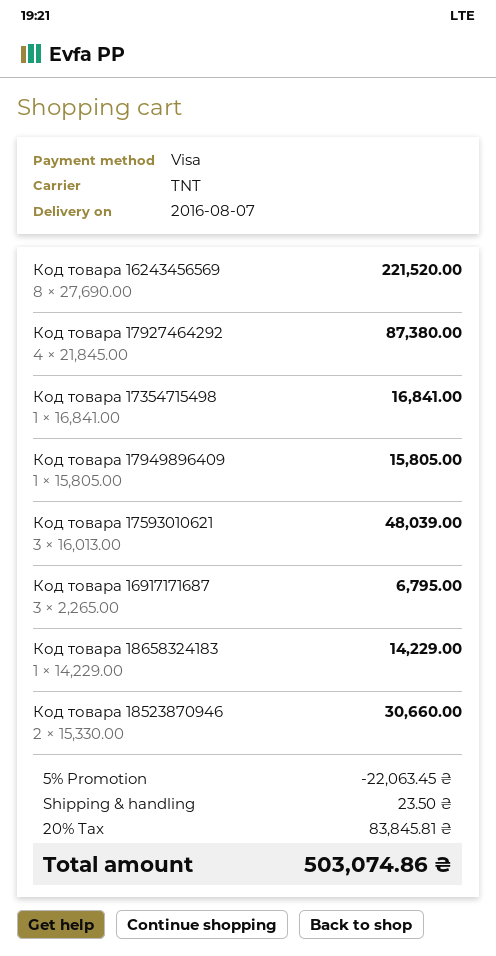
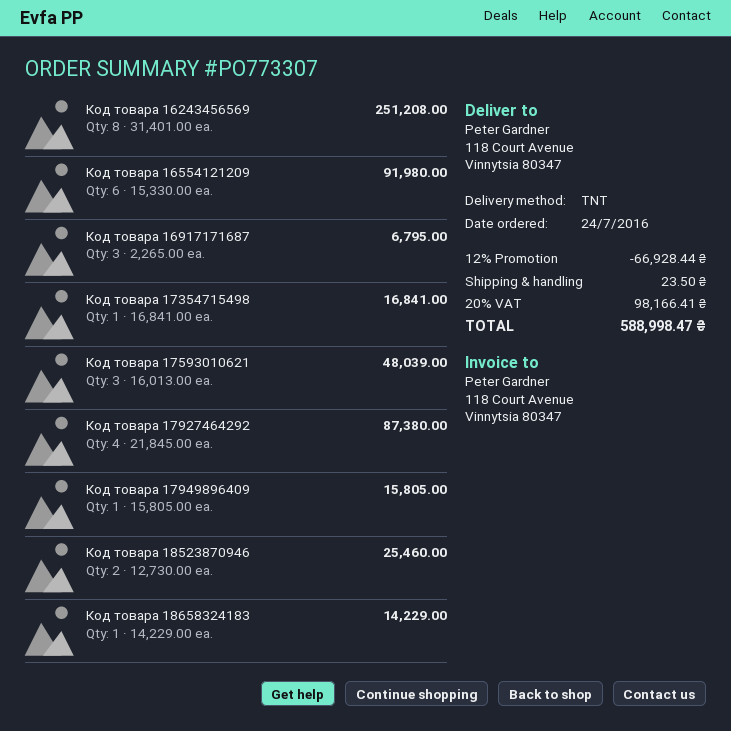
Код товара 16243456569: 8 x 27690.00 = 221520.00 -> 8 x 31401.00 = 251208.00
Код товара 18523870946: 2 x 15330.00 = 30660.00 -> 2 x 12730.00 = 25460.00
Код товара 16554121209: none -> 6 x 15330.00 = 91980.00
discount: 5% = 22063.45 -> 12% = 66928.44
tax: 20% = 83845.81 -> 20% = 98166.41
total: 503074.86 -> 588998.47

